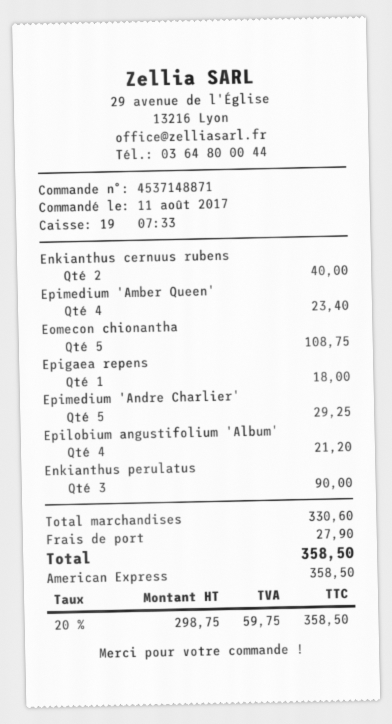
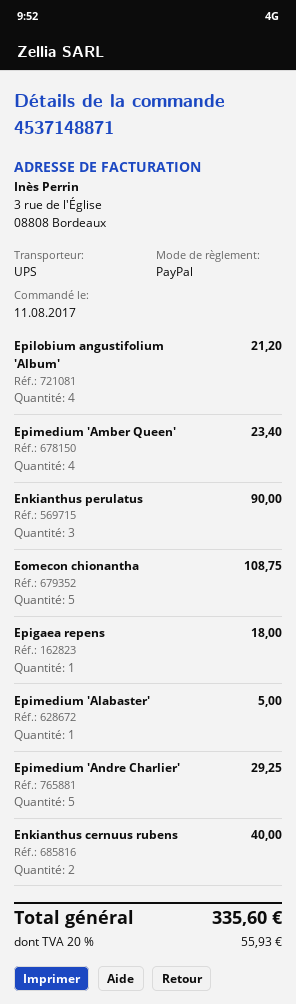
payment method: American Express -> PayPal
Epimedium 'Alabaster': none -> 1 for 5.00
shipping: 27.90 -> none
tax: 20% = 59.75 -> 20% = 55.93
total: 358.50 -> 335.60

